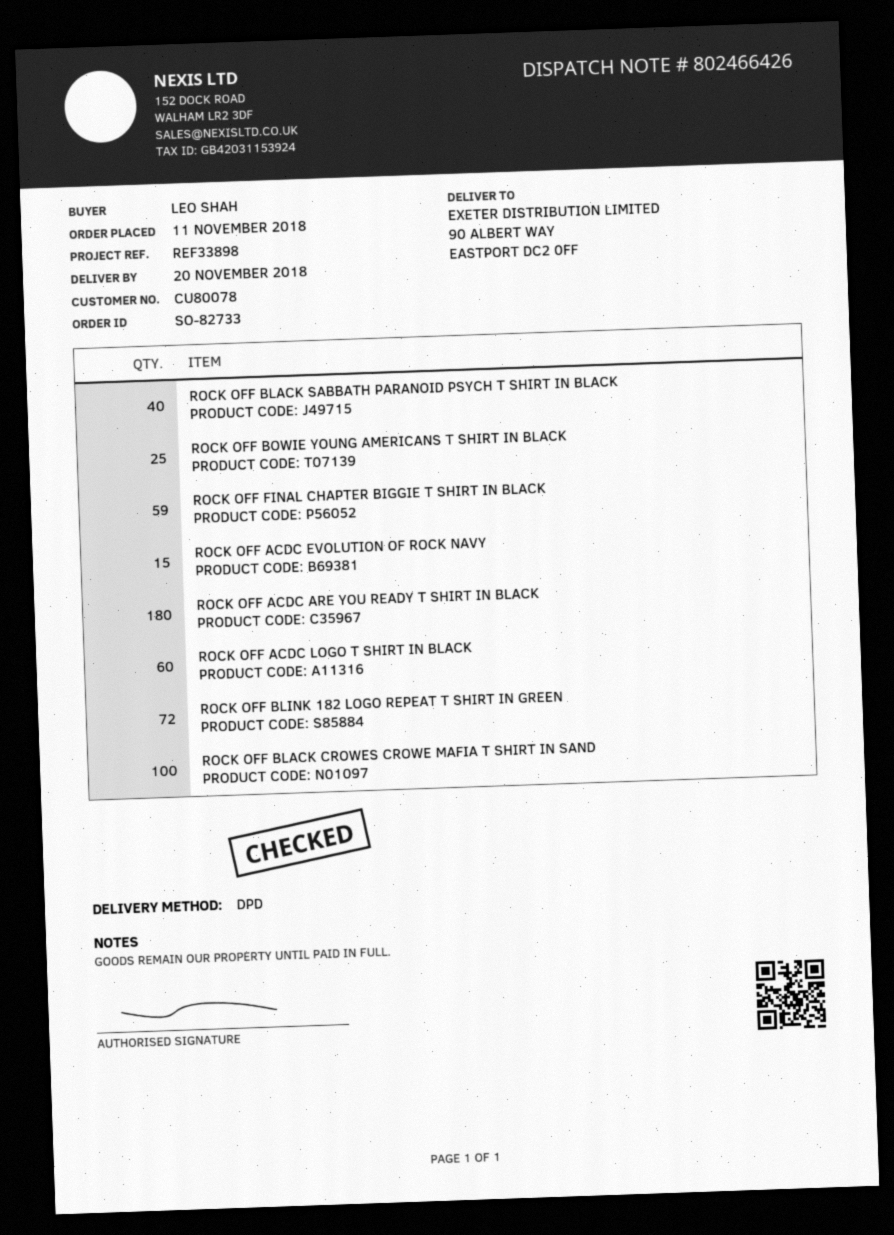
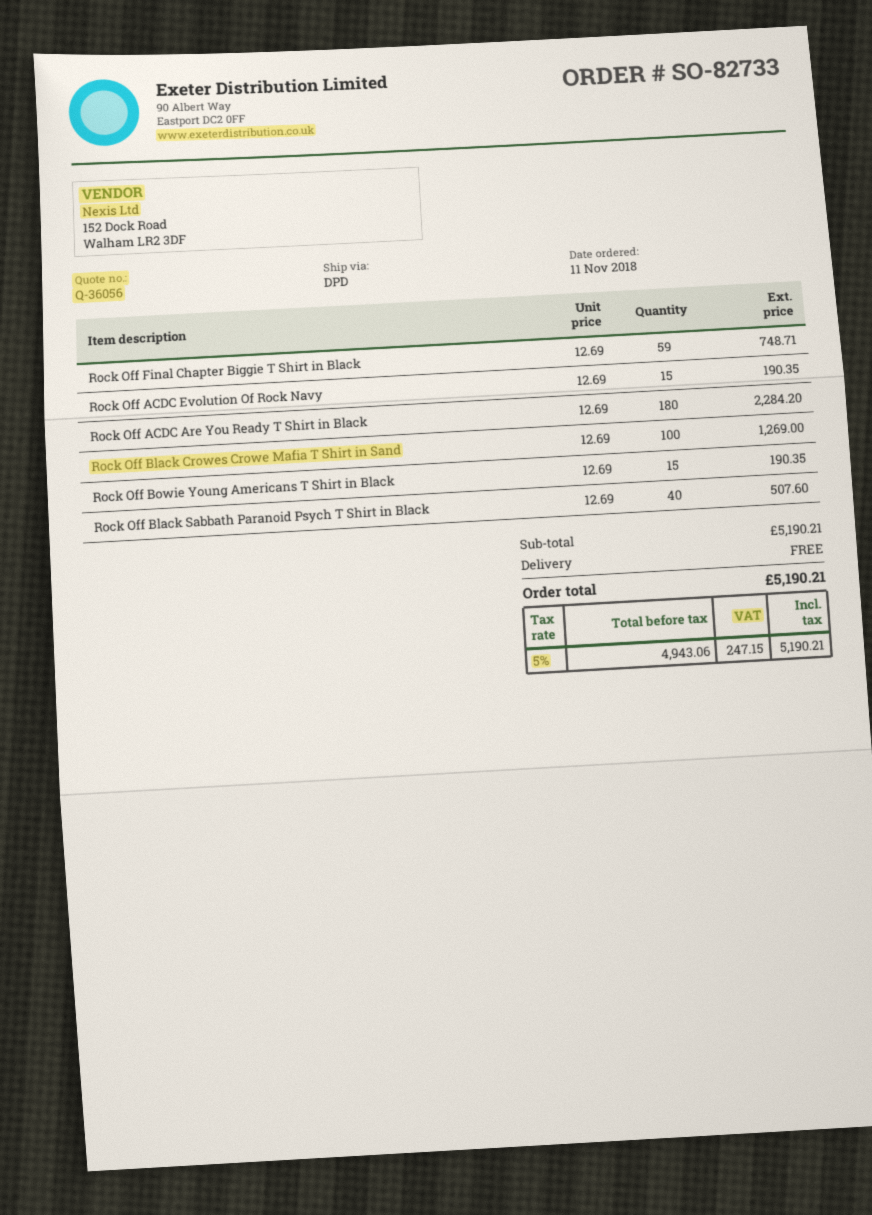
ROCK OFF BOWIE YOUNG AMERICANS T SHIRT IN BLACK: 25 -> 15
ROCK OFF ACDC LOGO T SHIRT IN BLACK: 60 -> none
ROCK OFF BLINK 182 LOGO REPEAT T SHIRT IN GREEN: 72 -> none

